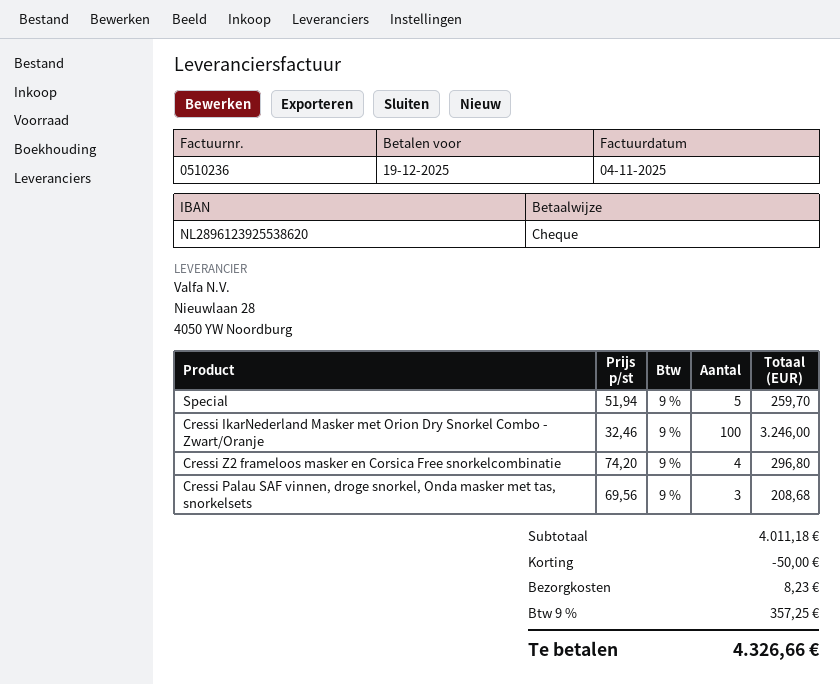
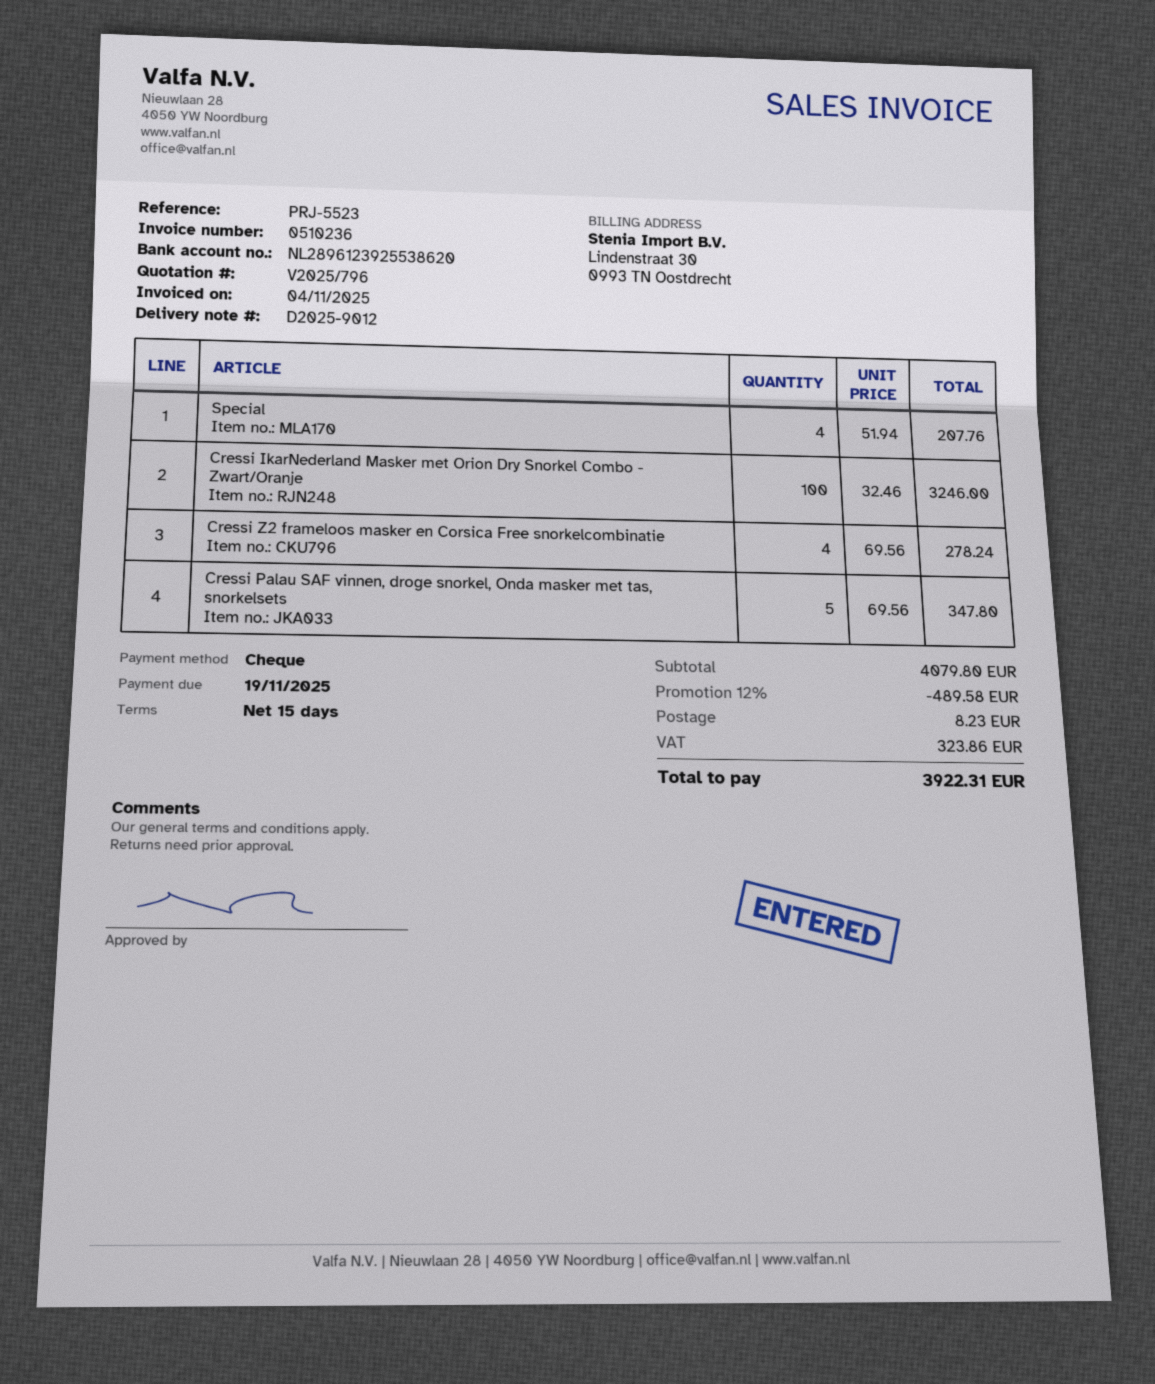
due date: 2025-12-19 -> 2025-11-19
Special: 5 x 51.94 = 259.70 -> 4 x 51.94 = 207.76
Cressi Z2 frameloos masker en Corsica Free snorkelcombinatie: 4 x 74.20 = 296.80 -> 4 x 69.56 = 278.24
Cressi Palau SAF vinnen, droge snorkel, Onda masker met tas, snorkelsets: 3 x 69.56 = 208.68 -> 5 x 69.56 = 347.80
subtotal: 4011.18 -> 4079.80
discount: 50.00 -> 489.58
tax: 357.25 -> 323.86
total: 4326.66 -> 3922.31

